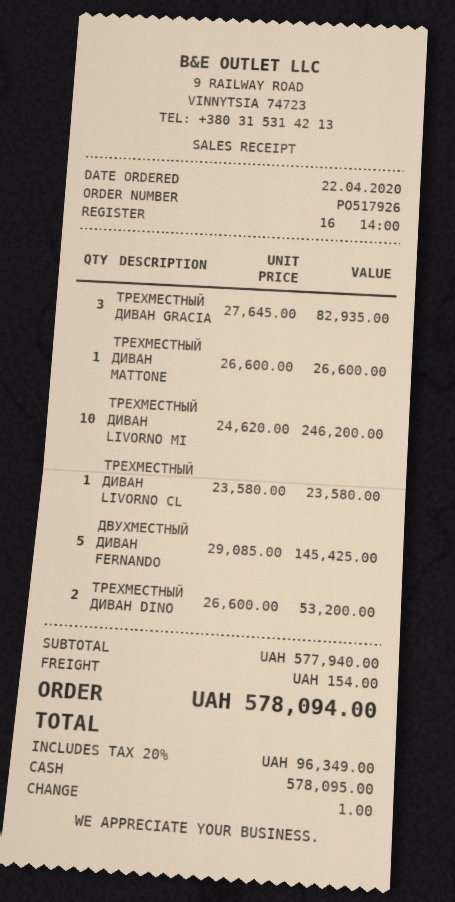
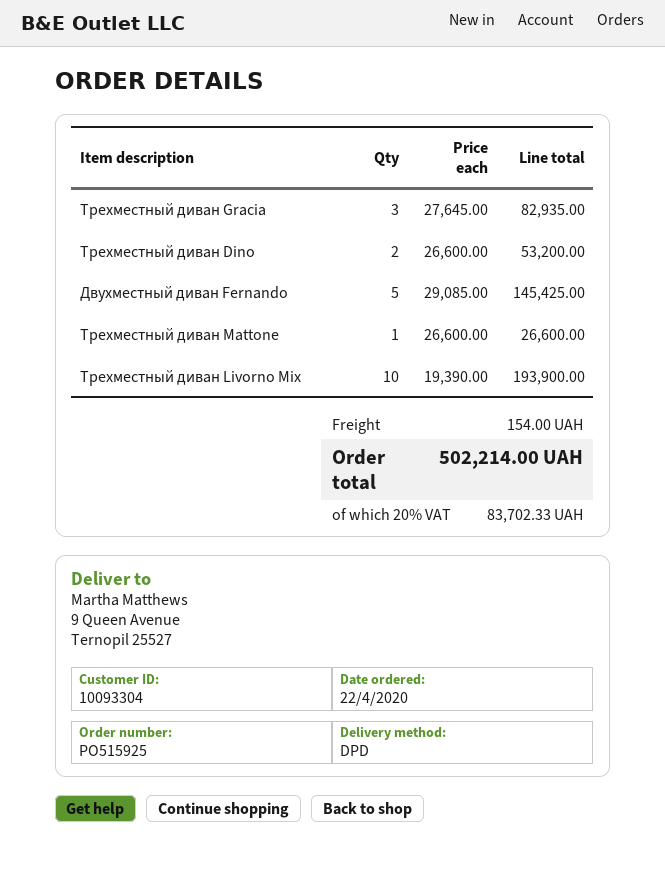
order number: PO517926 -> PO515925
ТРЕХМЕСТНЫЙ ДИВАН LIVORNO MI: 10 x 24620.00 = 246200.00 -> 10 x 19390.00 = 193900.00
ТРЕХМЕСТНЫЙ ДИВАН LIVORNO CL: 1 x 23580.00 = 23580.00 -> none
tax: 20% = 96349.00 -> 20% = 83702.33
total: 578094.00 -> 502214.00

